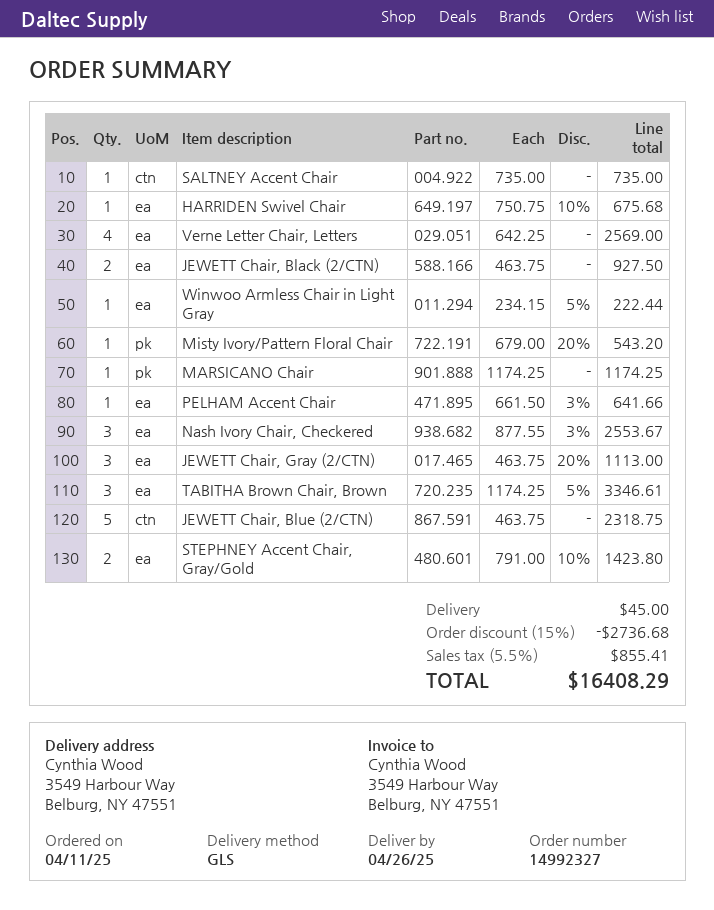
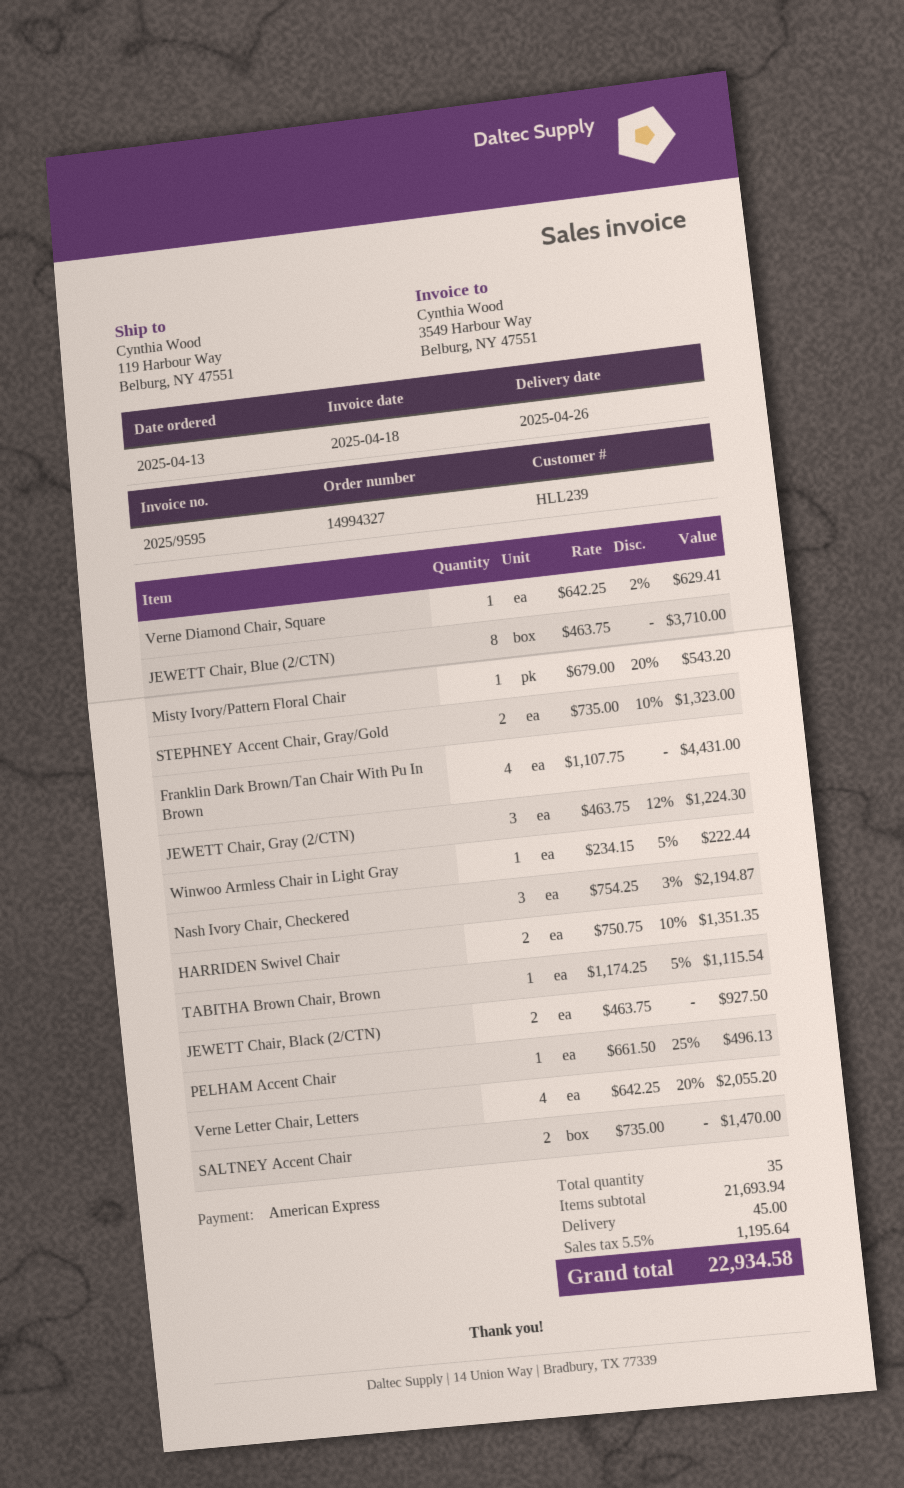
order number: 14992327 -> 14994327
order date: 2025-04-11 -> 2025-04-13
ship to: 3549 Harbour Way, Belburg, NY 47551 -> 119 Harbour Way, Belburg, NY 47551
SALTNEY Accent Chair: 1 x 735.00 = 735.00 -> 2 x 735.00 = 1470.00
HARRIDEN Swivel Chair: 1 x 750.75 - 10% = 675.68 -> 2 x 750.75 - 10% = 1351.35
Verne Letter Chair, Letters: 4 x 642.25 = 2569.00 -> 4 x 642.25 - 20% = 2055.20
MARSICANO Chair: 1 x 1174.25 = 1174.25 -> none
PELHAM Accent Chair: 1 x 661.50 - 3% = 641.66 -> 1 x 661.50 - 25% = 496.13
Nash Ivory Chair, Checkered: 3 x 877.55 - 3% = 2553.67 -> 3 x 754.25 - 3% = 2194.87
JEWETT Chair, Gray (2/CTN): 3 x 463.75 - 20% = 1113.00 -> 3 x 463.75 - 12% = 1224.30
TABITHA Brown Chair, Brown: 3 x 1174.25 - 5% = 3346.61 -> 1 x 1174.25 - 5% = 1115.54
JEWETT Chair, Blue (2/CTN): 5 x 463.75 = 2318.75 -> 8 x 463.75 = 3710.00
STEPHNEY Accent Chair, Gray/Gold: 2 x 791.00 - 10% = 1423.80 -> 2 x 735.00 - 10% = 1323.00
Verne Diamond Chair, Square: none -> 1 x 642.25 - 2% = 629.41
Franklin Dark Brown/Tan Chair With Pu In Brown: none -> 4 x 1107.75 = 4431.00
discount: 15% = 2736.68 -> none
tax: 5.5% = 855.41 -> 5.5% = 1195.64
total: 16408.29 -> 22934.58

